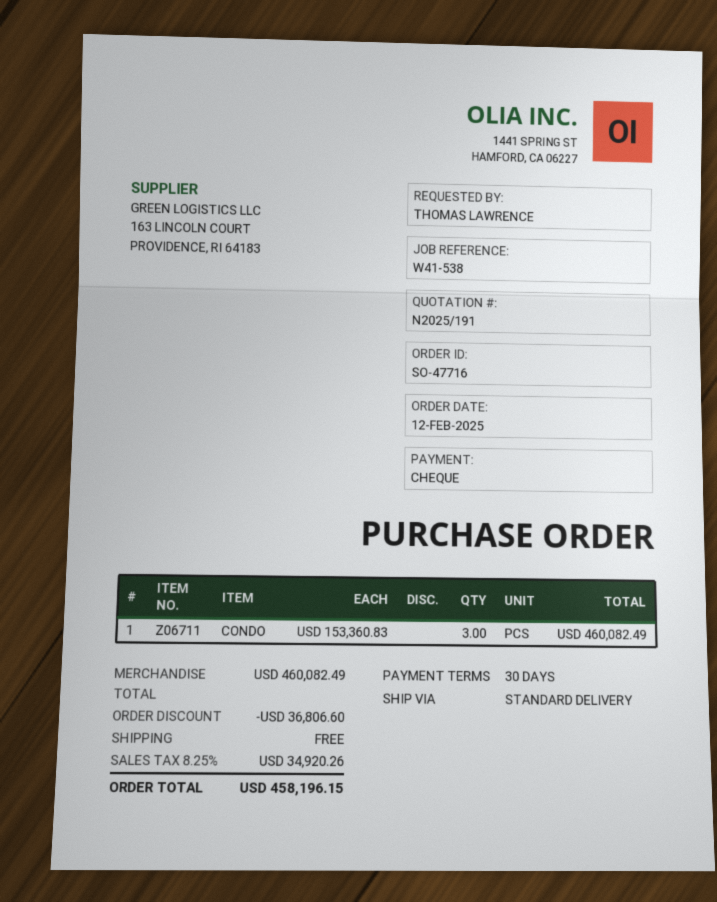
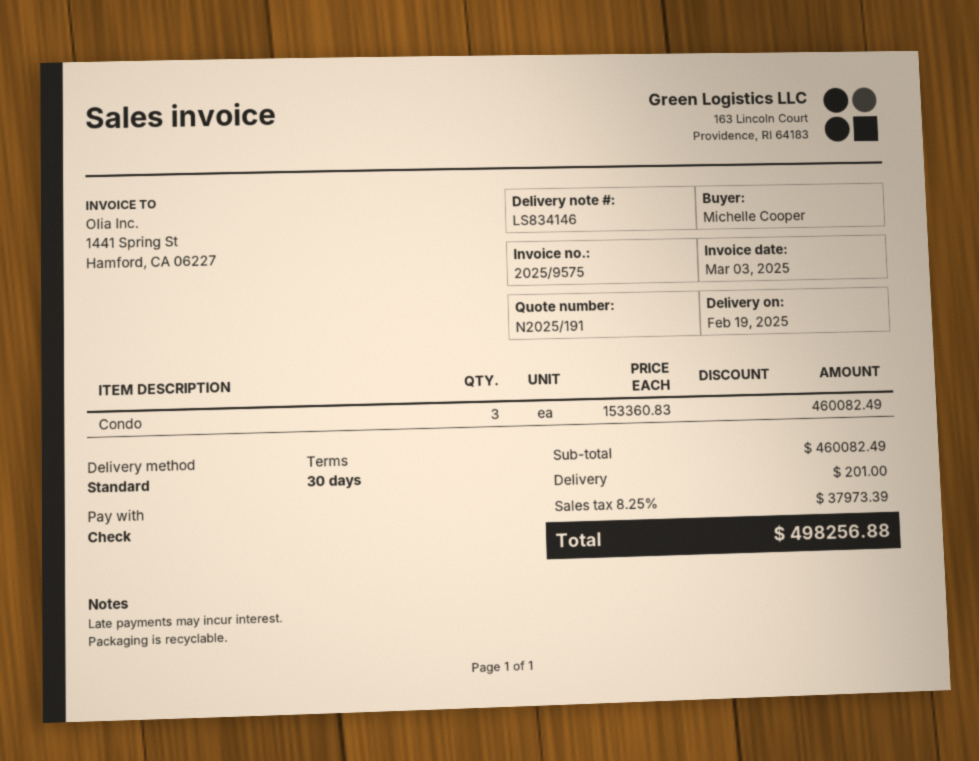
ordered by: THOMAS LAWRENCE -> Michelle Cooper
discount: 36806.60 -> none
shipping: 0.00 -> 201.00
tax: 8.25% = 34920.26 -> 8.25% = 37973.39
total: 458196.15 -> 498256.88

